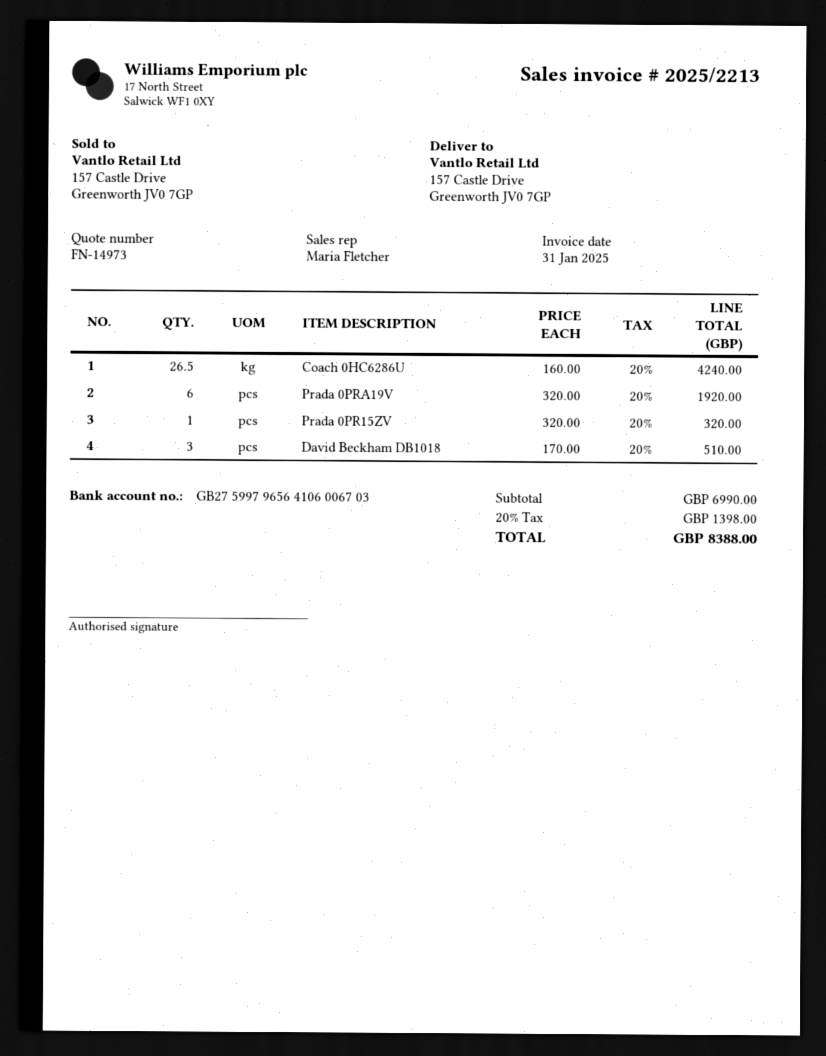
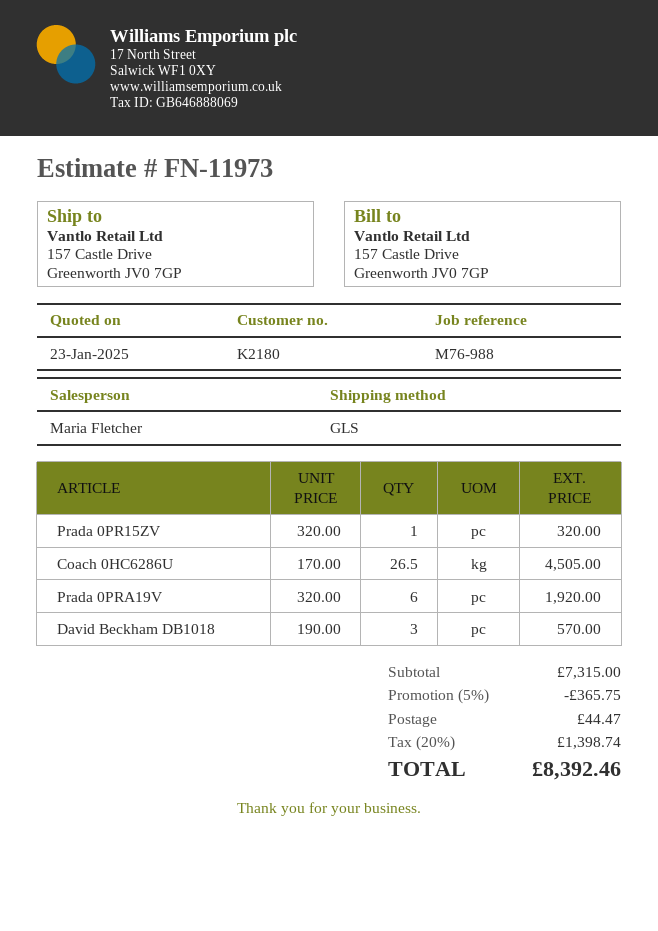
quote number: FN-14973 -> FN-11973
Coach 0HC6286U: 26.5 x 160.00 = 4240.00 -> 26.5 x 170.00 = 4505.00
David Beckham DB1018: 3 x 170.00 = 510.00 -> 3 x 190.00 = 570.00
subtotal: 6990.00 -> 7315.00
discount: none -> 5% = 365.75
shipping: none -> 44.47
tax: 20% = 1398.00 -> 20% = 1398.74
total: 8388.00 -> 8392.46

